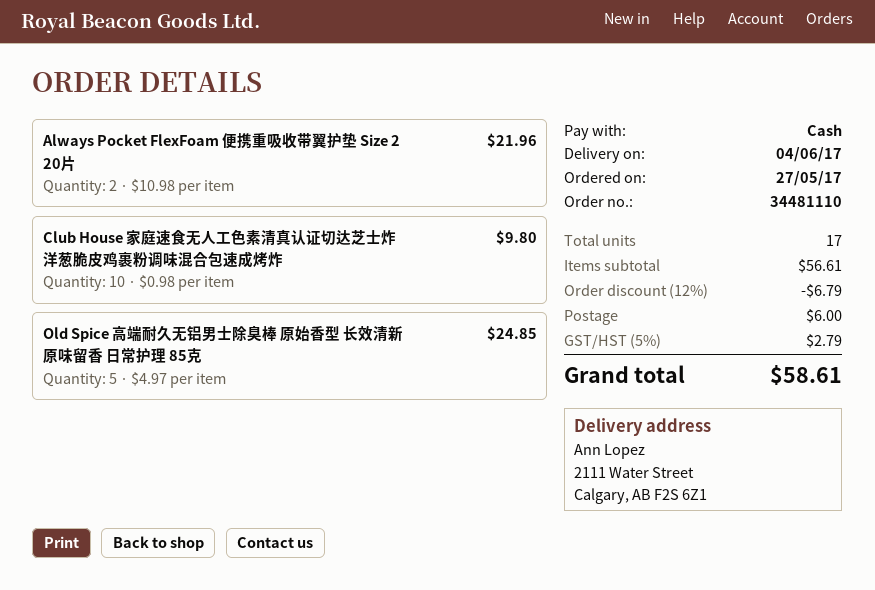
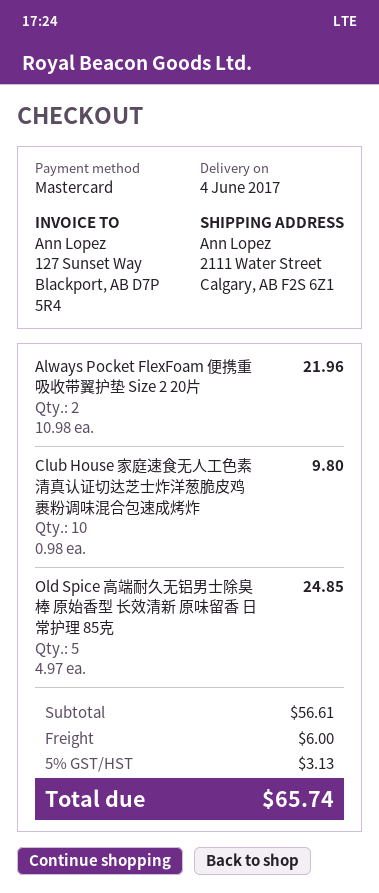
payment method: cash -> Mastercard
discount: 12% = 6.79 -> none
tax: 5% = 2.79 -> 5% = 3.13
total: 58.61 -> 65.74

